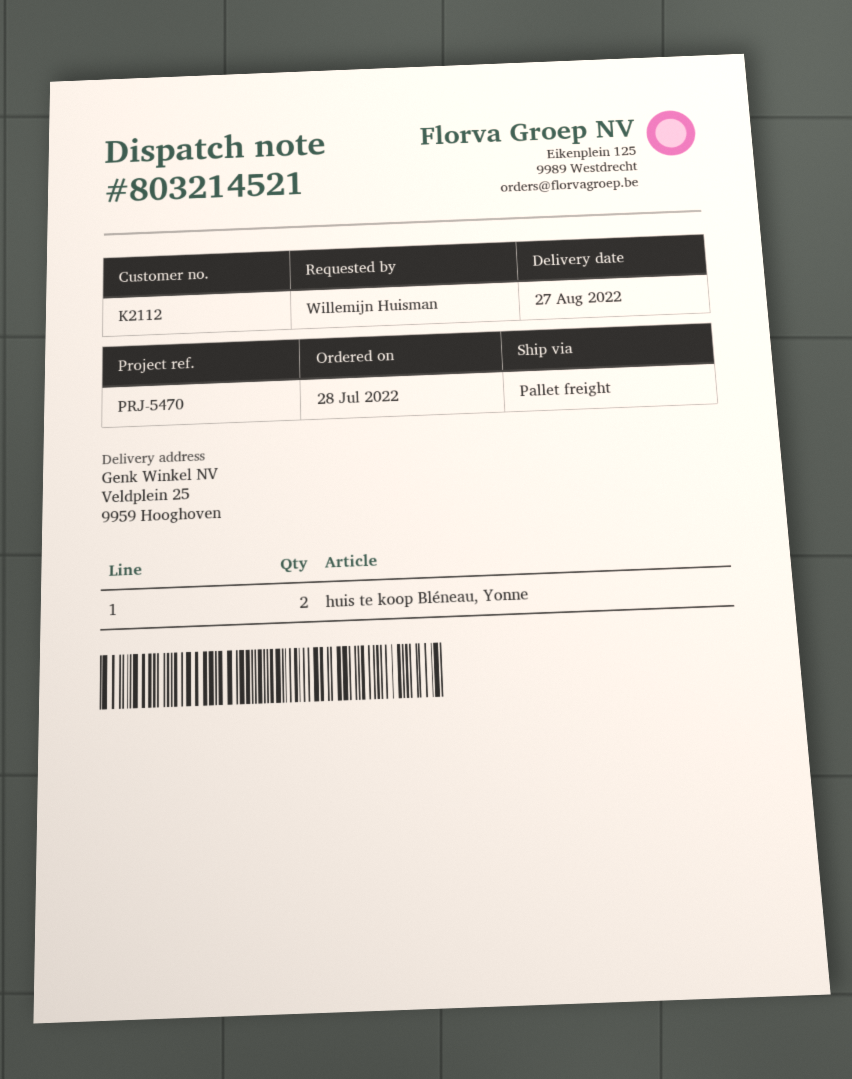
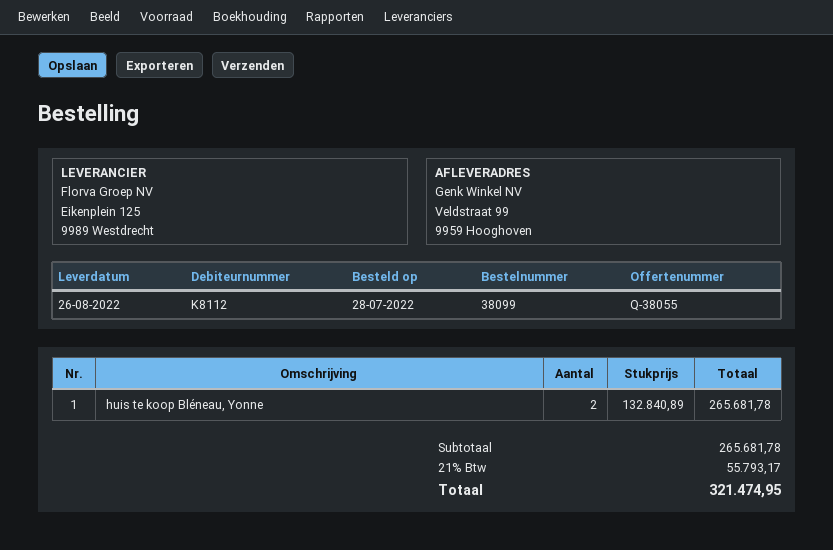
delivery date: 2022-08-27 -> 2022-08-26
customer number: K2112 -> K8112
ship to: Veldplein 25, 9959 Hooghoven -> Veldstraat 99, 9959 Hooghoven

